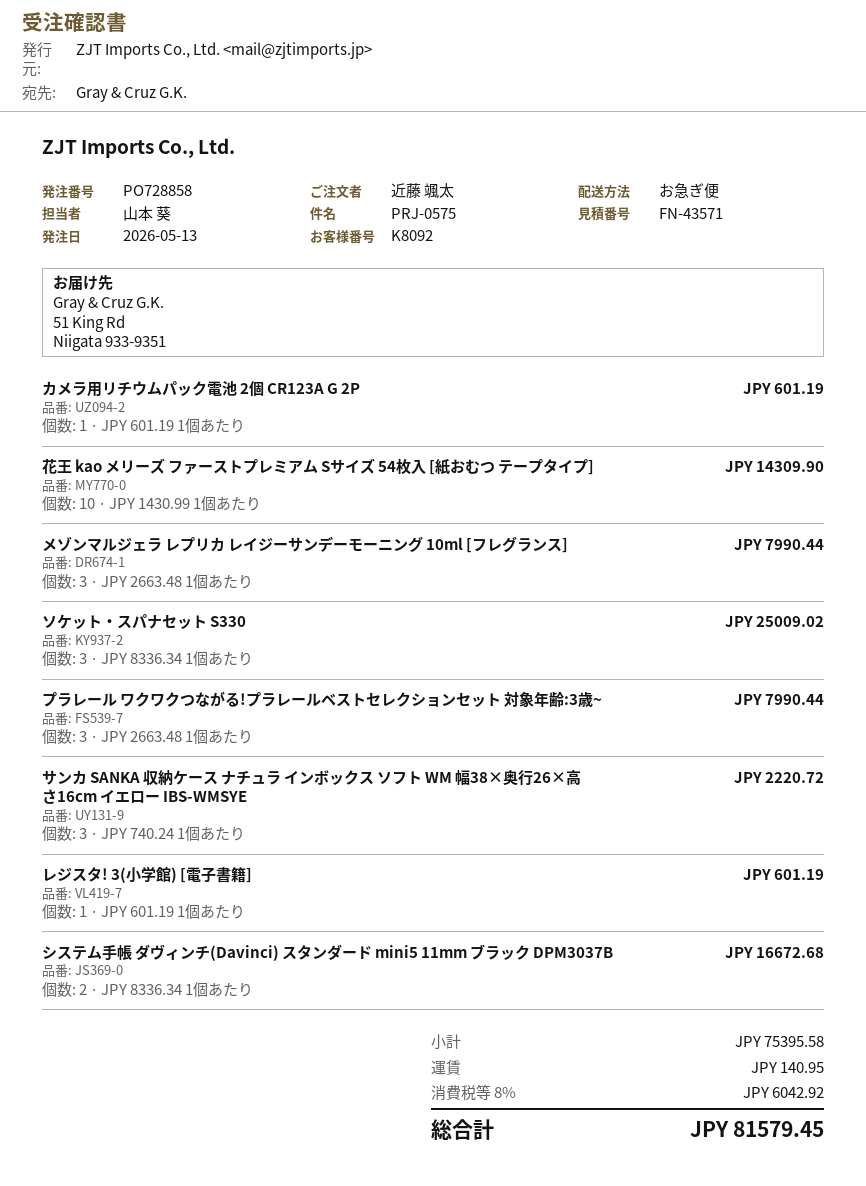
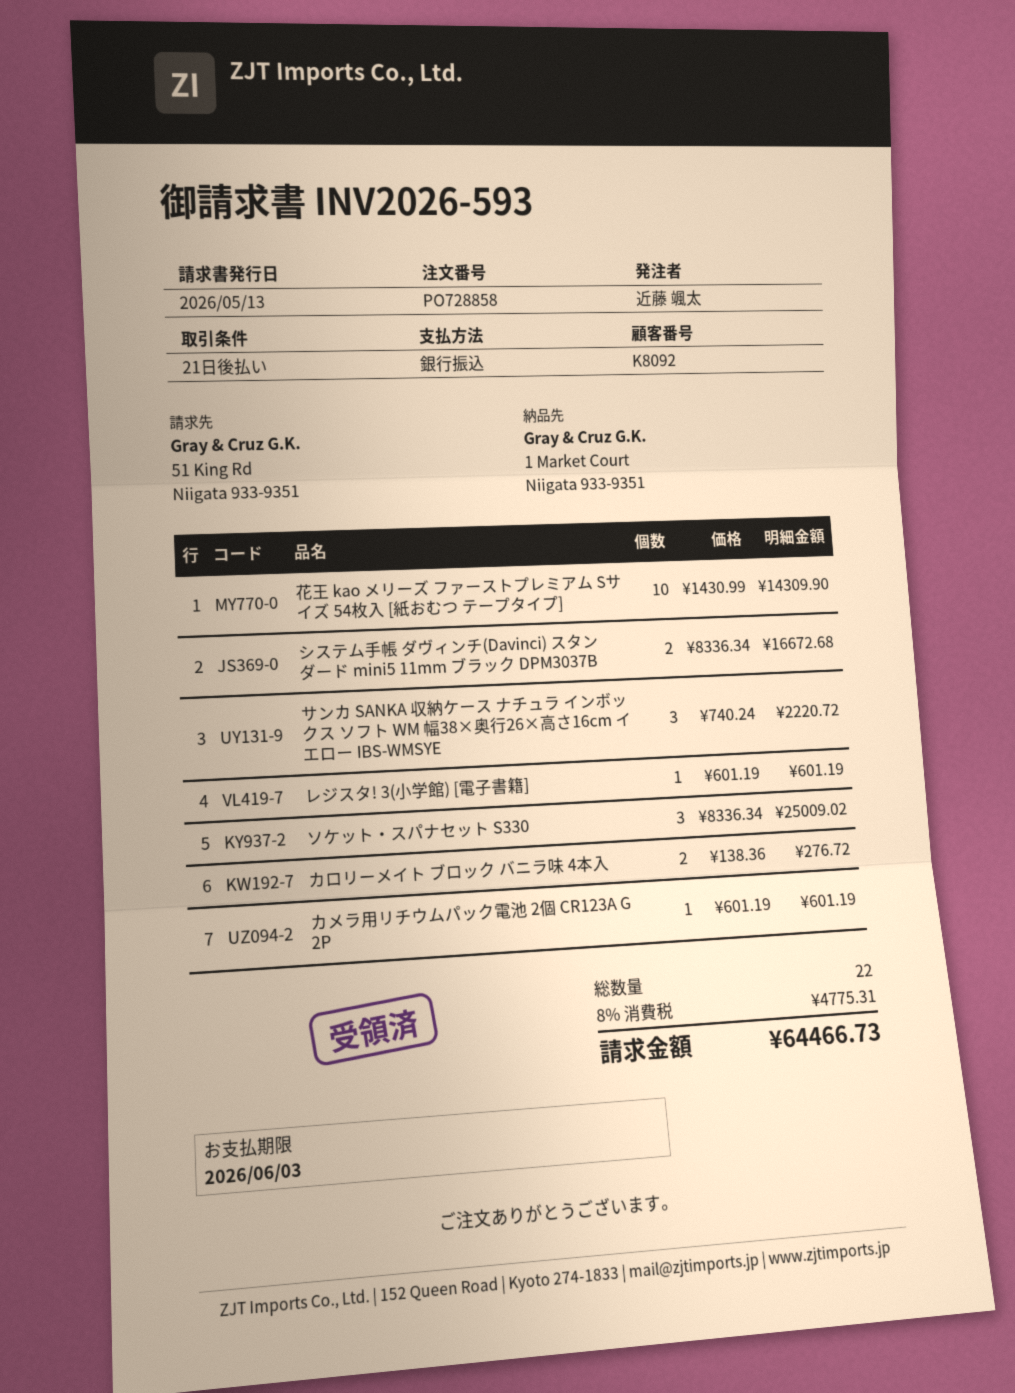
ship to: 51 King Rd, Niigata 933-9351 -> 1 Market Court, Niigata 933-9351
メゾンマルジェラ レプリカ レイジーサンデーモーニング 10ml [フレグランス]: 3 x 2663.48 = 7990.44 -> none
プラレール ワクワクつながる!プラレールベストセレクションセット 対象年齢:3歳~: 3 x 2663.48 = 7990.44 -> none
カロリーメイト ブロック バニラ味 4本入: none -> 2 x 138.36 = 276.72
shipping: 140.95 -> none
tax: 8% = 6042.92 -> 8% = 4775.31
total: 81579.45 -> 64466.73

